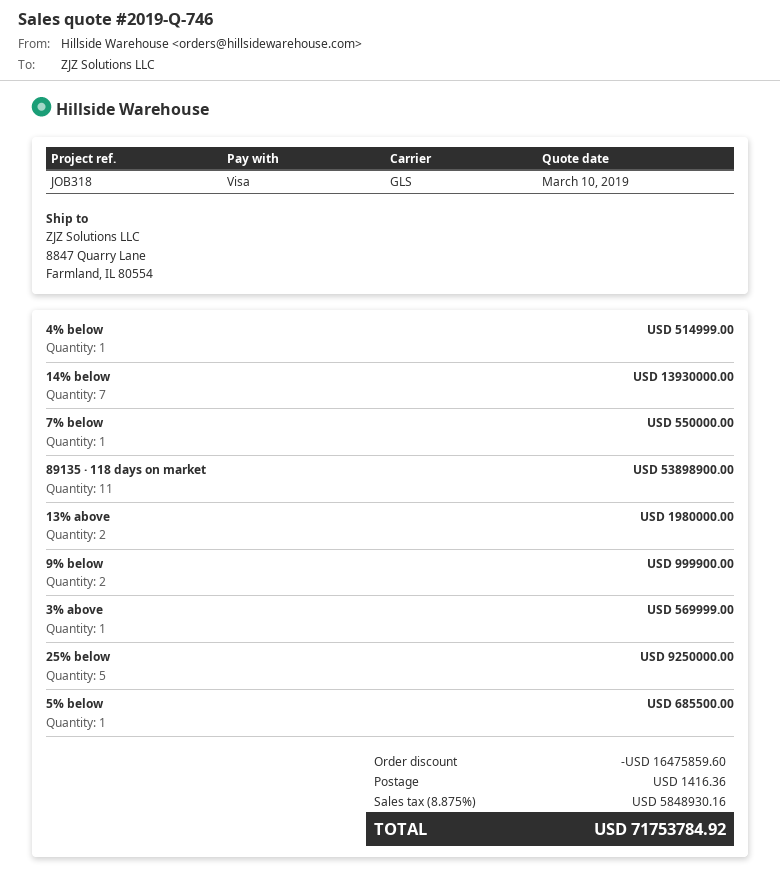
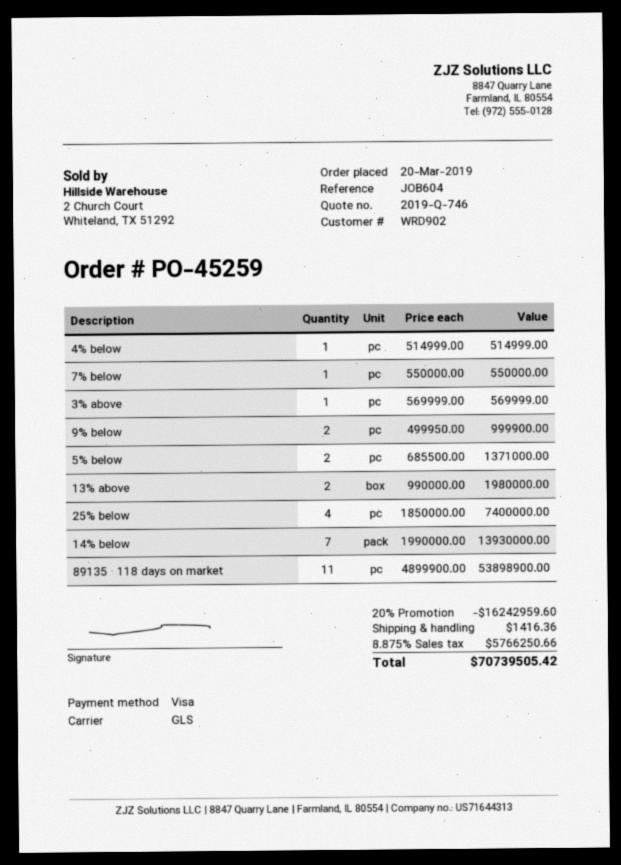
reference: JOB318 -> JOB604
25% below: 5 for 9250000.00 -> 4 for 7400000.00
5% below: 1 for 685500.00 -> 2 for 1371000.00
discount: 16475859.60 -> 16242959.60
tax: 8.875% = 5848930.16 -> 8.875% = 5766250.66
total: 71753784.92 -> 70739505.42

